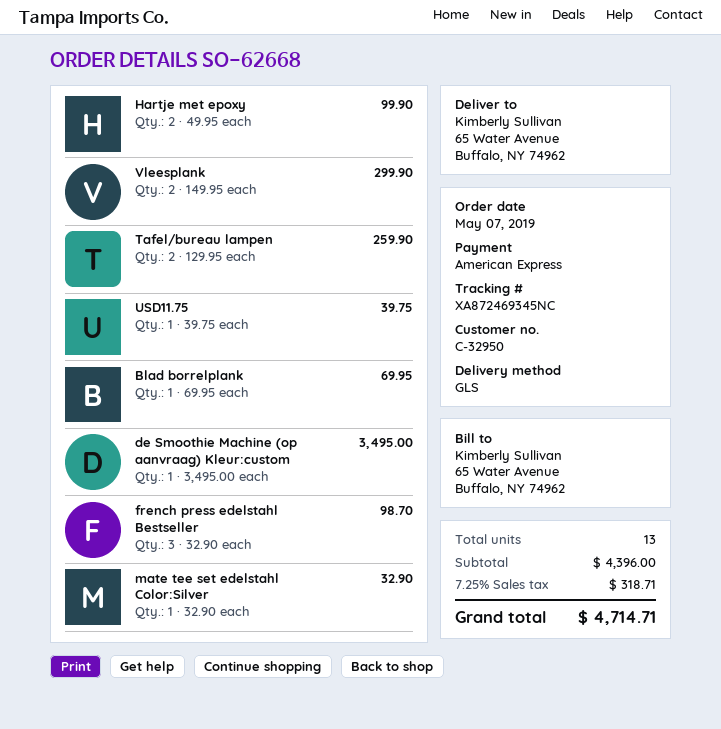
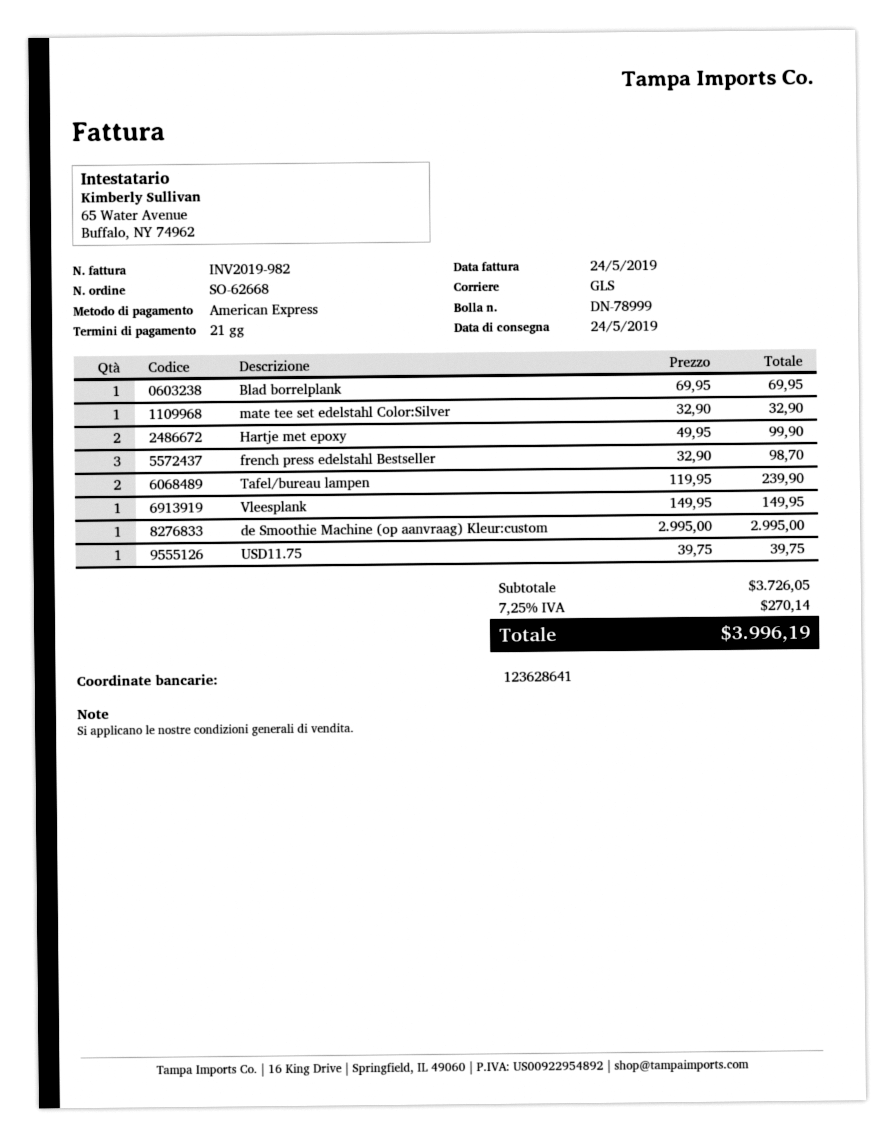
Vleesplank: 2 x 149.95 = 299.90 -> 1 x 149.95 = 149.95
Tafel/bureau lampen: 2 x 129.95 = 259.90 -> 2 x 119.95 = 239.90
de Smoothie Machine (op aanvraag) Kleur:custom: 1 x 3495.00 = 3495.00 -> 1 x 2995.00 = 2995.00
subtotal: 4396.00 -> 3726.05
tax: 7.25% = 318.71 -> 7.25% = 270.14
total: 4714.71 -> 3996.19

